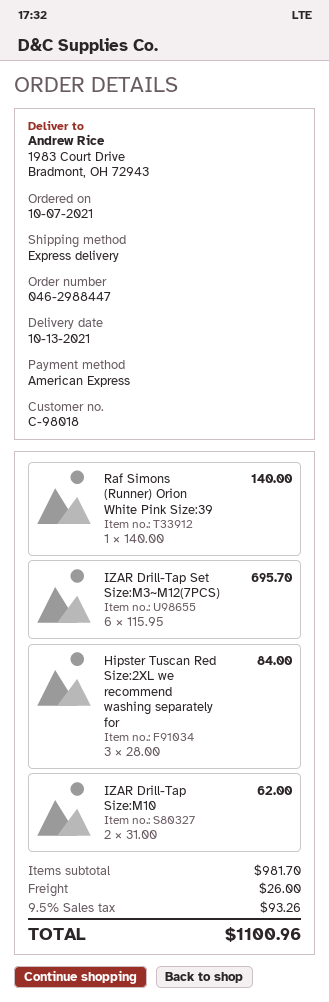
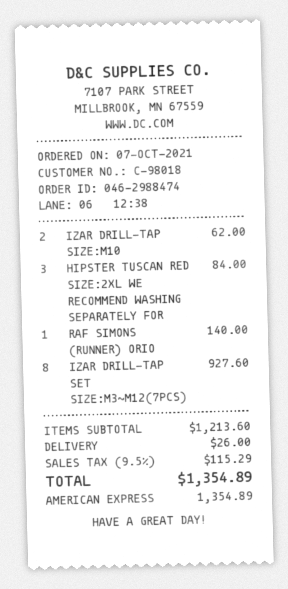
order number: 046-2988447 -> 046-2988474
IZAR Drill-Tap Set Size:M3~M12(7PCS): 6 for 695.70 -> 8 for 927.60
subtotal: 981.70 -> 1213.60
tax: 9.5% = 93.26 -> 9.5% = 115.29
total: 1100.96 -> 1354.89

